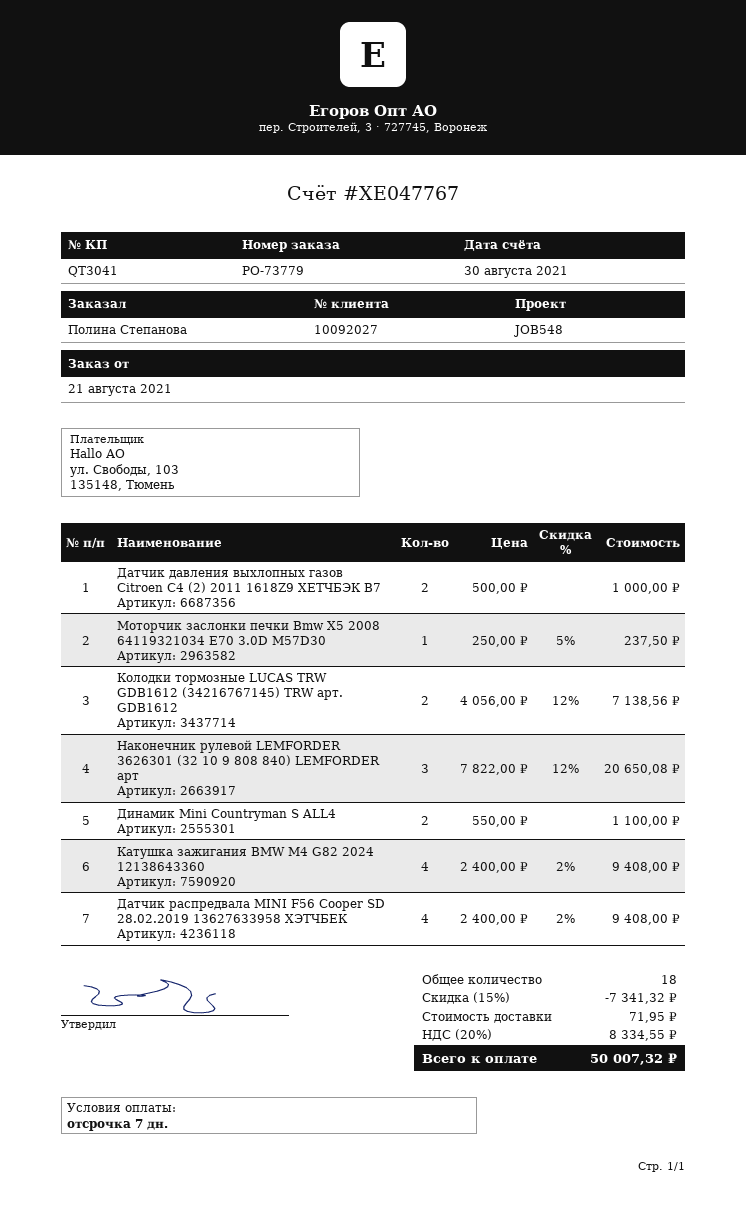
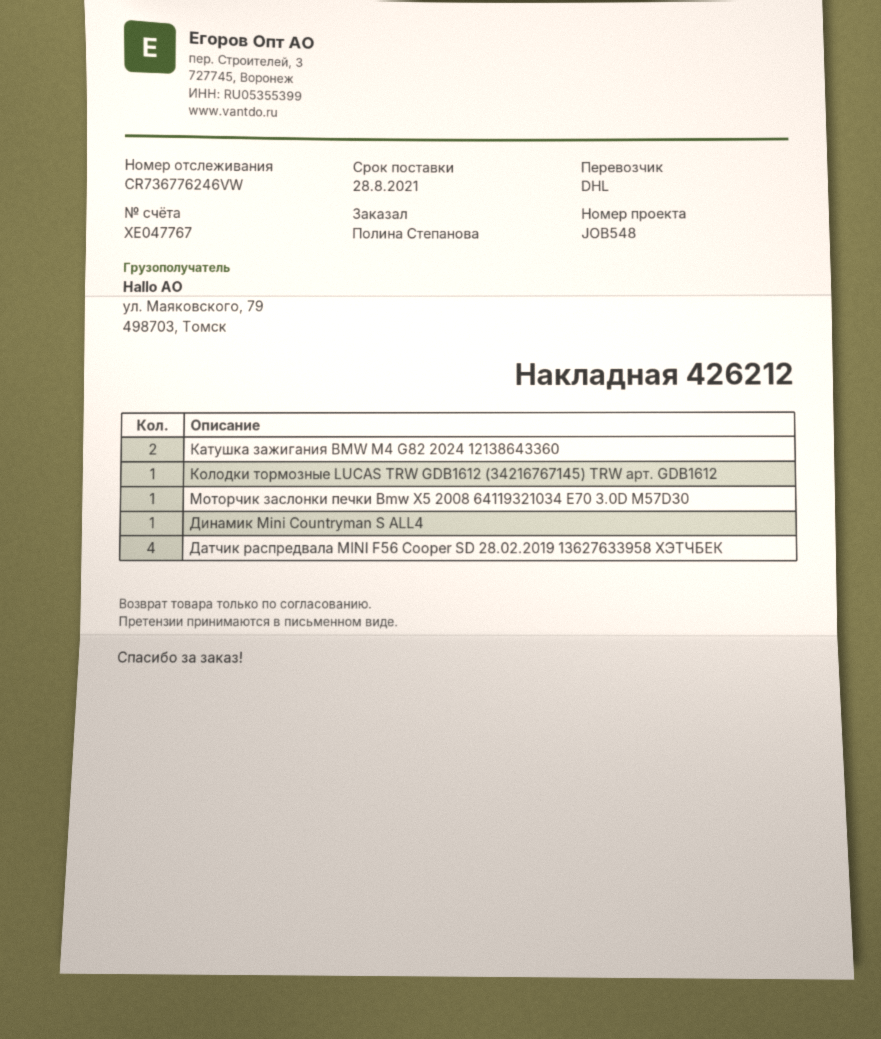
Датчик давления выхлопных газов Citroen C4 (2) 2011 1618Z9 ХЕТЧБЭК B7: 2 -> none
Колодки тормозные LUCAS TRW GDB1612 (34216767145) TRW арт. GDB1612: 2 -> 1
Наконечник рулевой LEMFORDER 3626301 (32 10 9 808 840) LEMFORDER арт: 3 -> none
Динамик Mini Countryman S ALL4: 2 -> 1
Катушка зажигания BMW M4 G82 2024 12138643360: 4 -> 2

